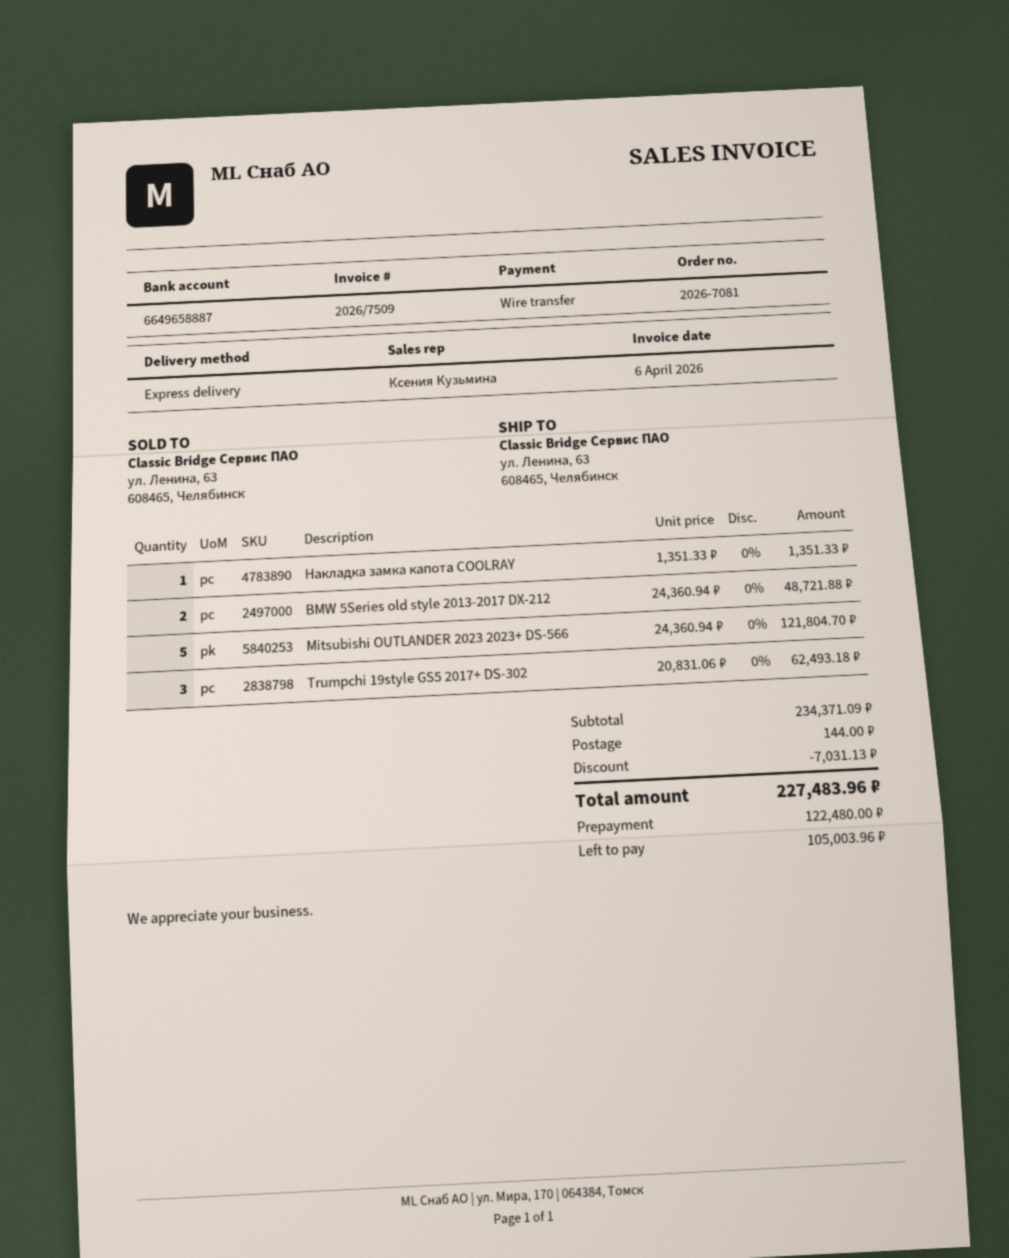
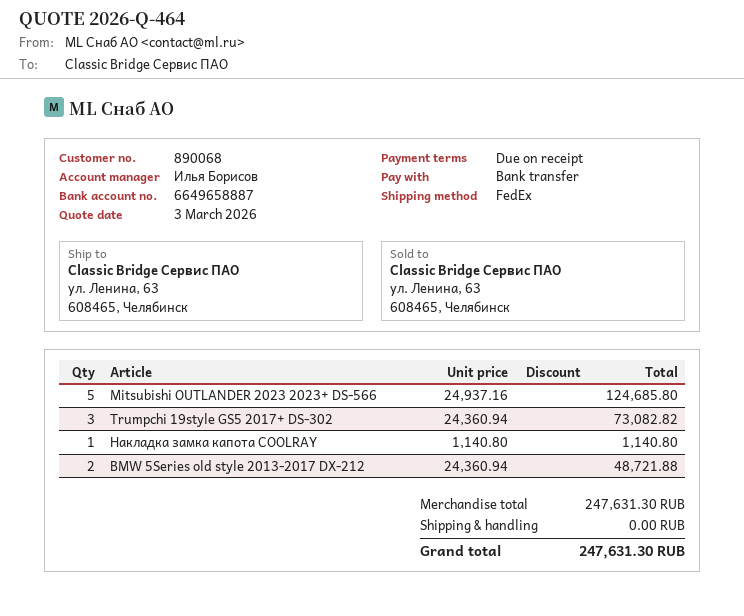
sales rep: Ксения Кузьмина -> Илья Борисов
shipping method: express -> FedEx
Накладка замка капота COOLRAY: 1 x 1351.33 = 1351.33 -> 1 x 1140.80 = 1140.80
Mitsubishi OUTLANDER 2023 2023+ DS-566: 5 x 24360.94 = 121804.70 -> 5 x 24937.16 = 124685.80
Trumpchi 19style GS5 2017+ DS-302: 3 x 20831.06 = 62493.18 -> 3 x 24360.94 = 73082.82
subtotal: 234371.09 -> 247631.30
discount: 7031.13 -> none
shipping: 144.00 -> 0.00
total: 227483.96 -> 247631.30

